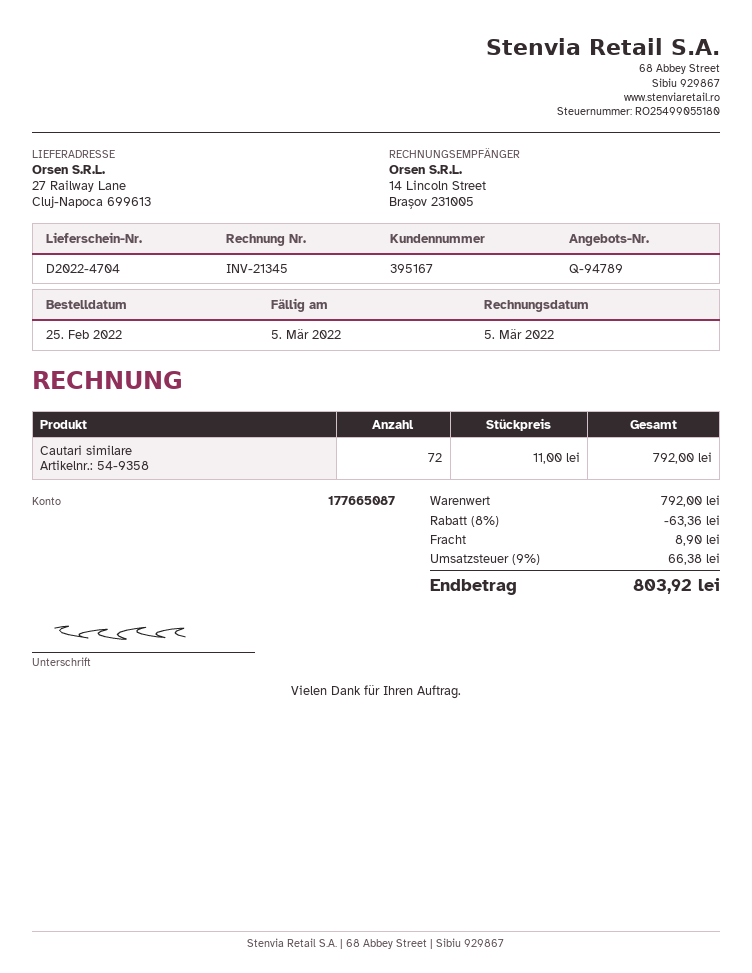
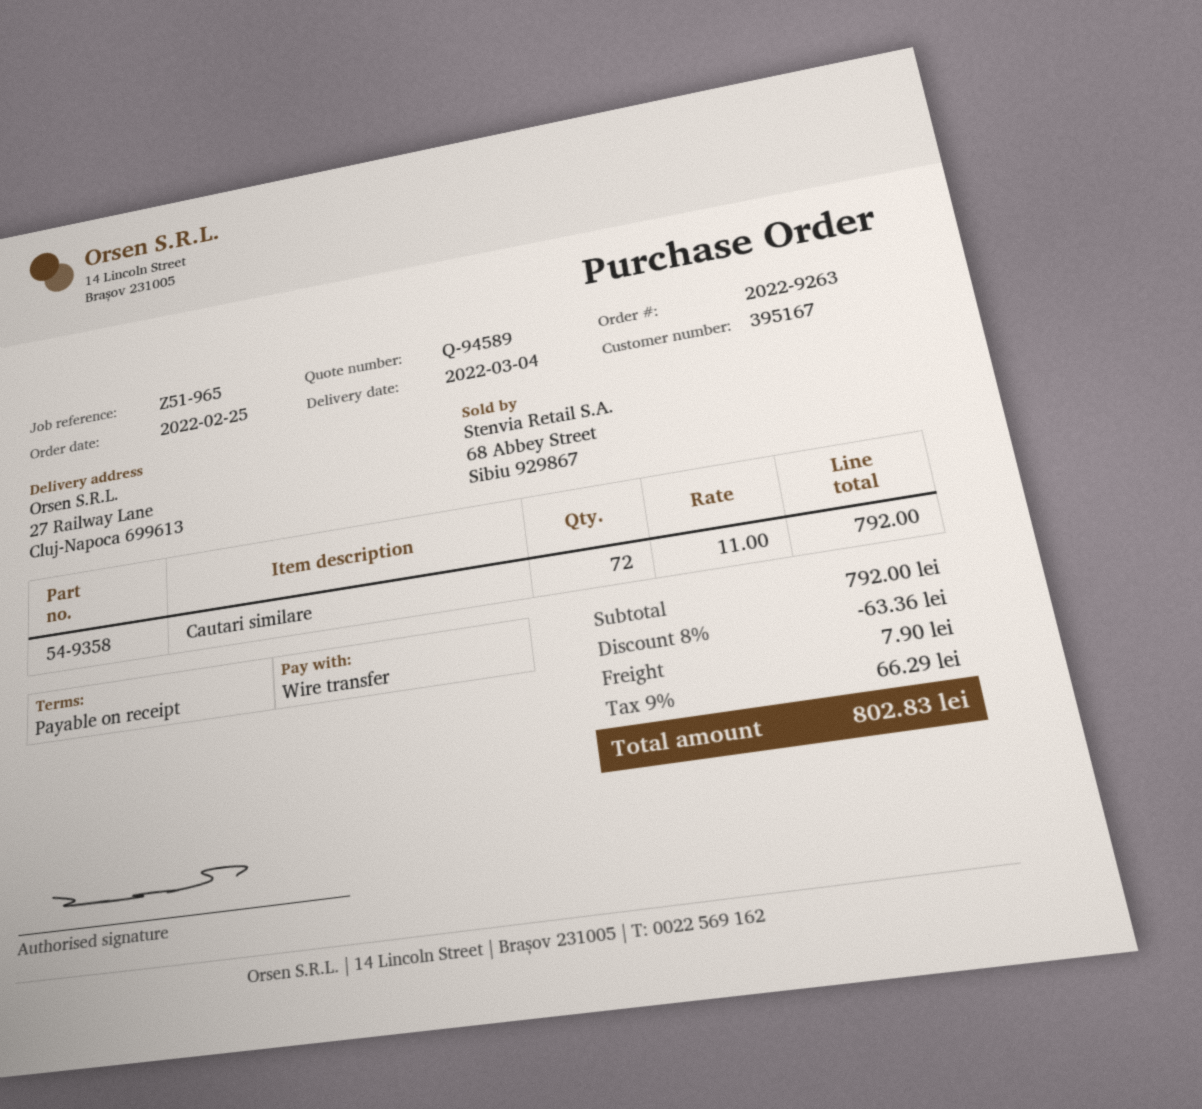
quote number: Q-94789 -> Q-94589
shipping: 8.90 -> 7.90
tax: 9% = 66.38 -> 9% = 66.29
total: 803.92 -> 802.83

